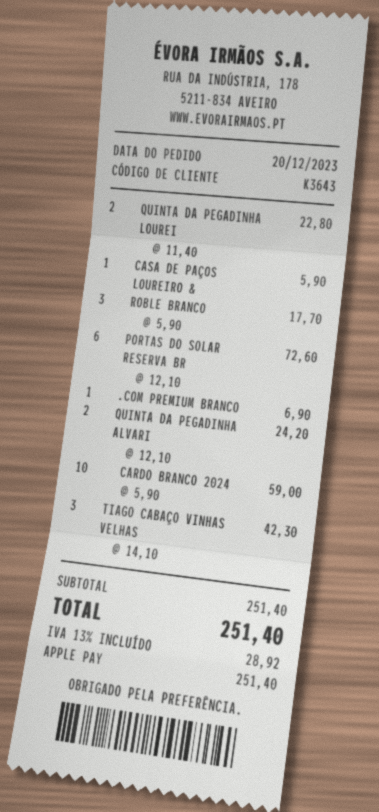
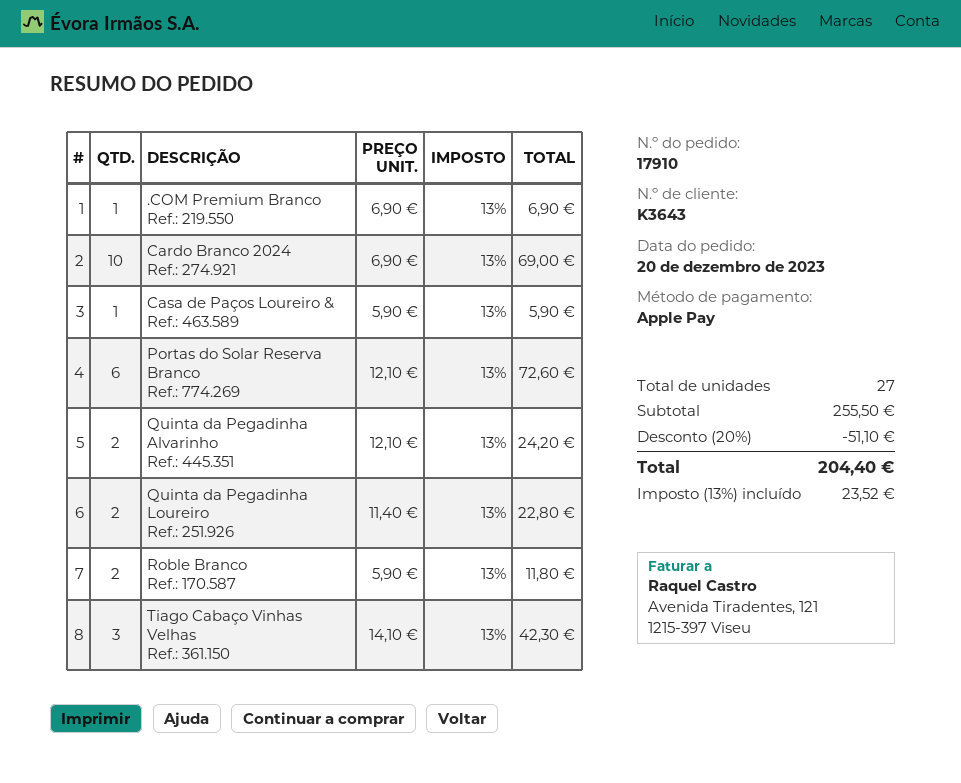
ROBLE BRANCO: 3 x 5.90 = 17.70 -> 2 x 5.90 = 11.80
CARDO BRANCO 2024: 10 x 5.90 = 59.00 -> 10 x 6.90 = 69.00
subtotal: 251.40 -> 255.50
discount: none -> 20% = 51.10
tax: 13% = 28.92 -> 13% = 23.52
total: 251.40 -> 204.40

